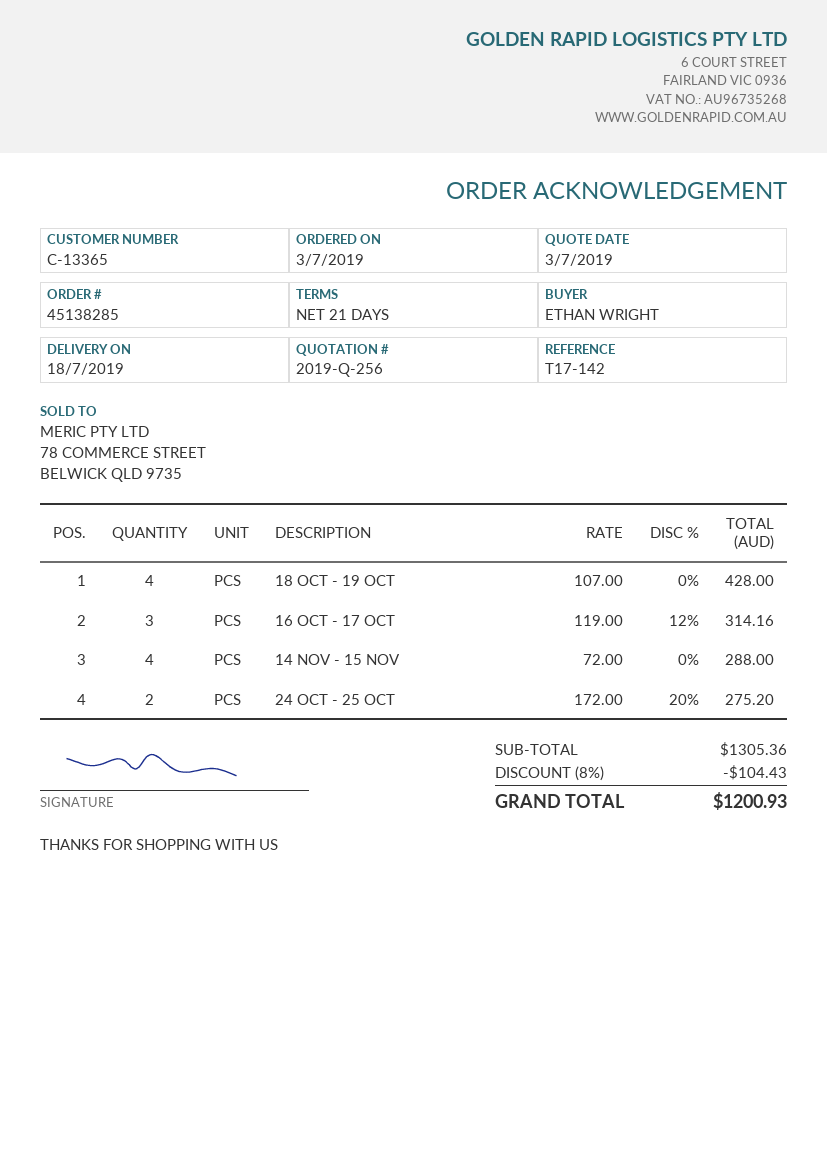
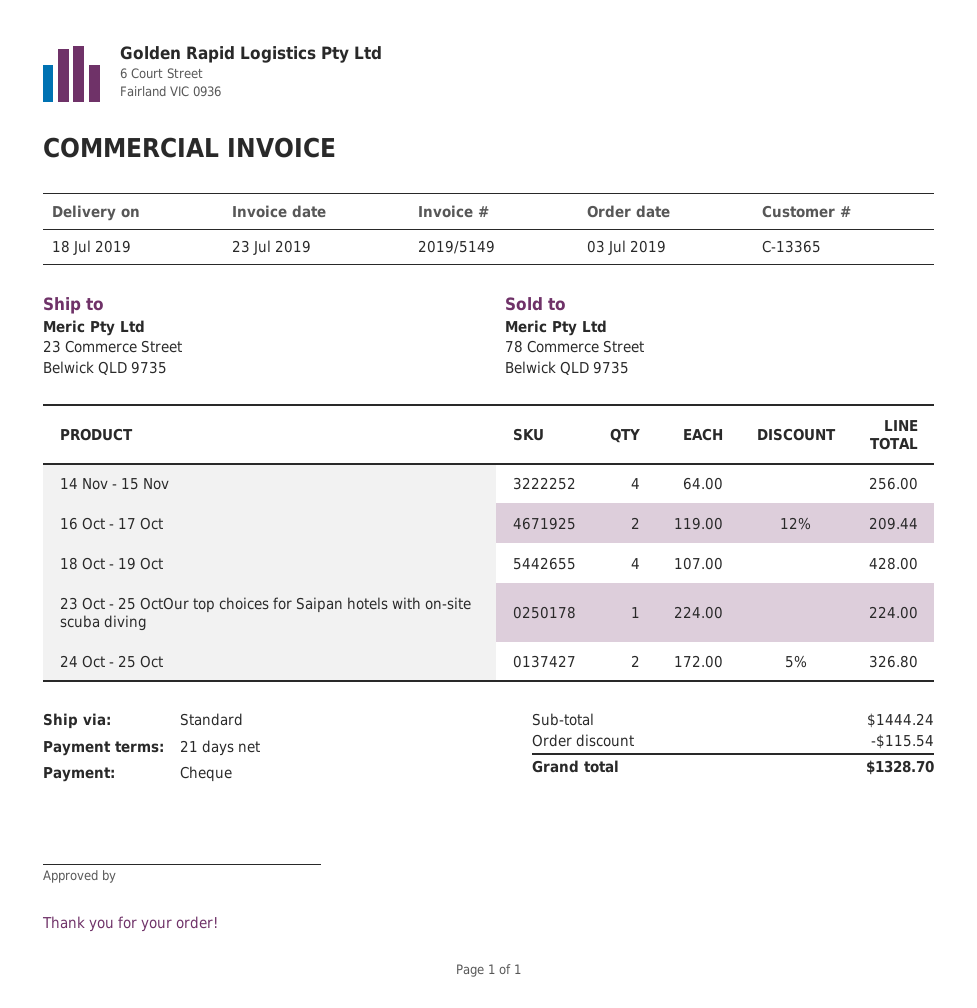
16 OCT - 17 OCT: 3 x 119.00 - 12% = 314.16 -> 2 x 119.00 - 12% = 209.44
14 NOV - 15 NOV: 4 x 72.00 = 288.00 -> 4 x 64.00 = 256.00
24 OCT - 25 OCT: 2 x 172.00 - 20% = 275.20 -> 2 x 172.00 - 5% = 326.80
23 Oct - 25 OctOur top choices for Saipan hotels with on-site scuba diving: none -> 1 x 224.00 = 224.00
subtotal: 1305.36 -> 1444.24
discount: 104.43 -> 115.54
total: 1200.93 -> 1328.70

